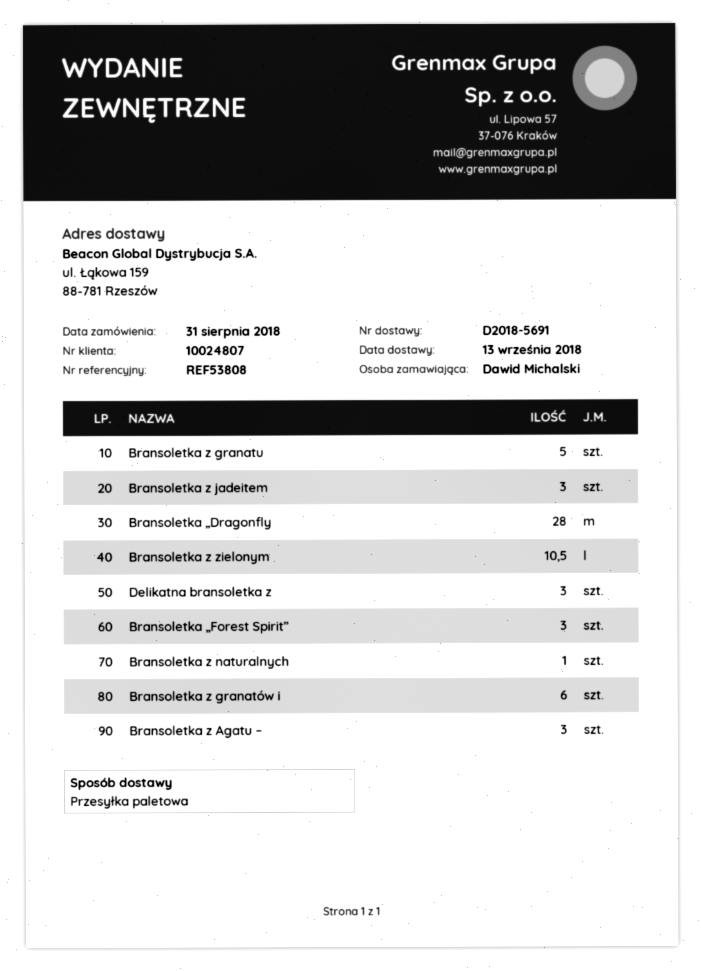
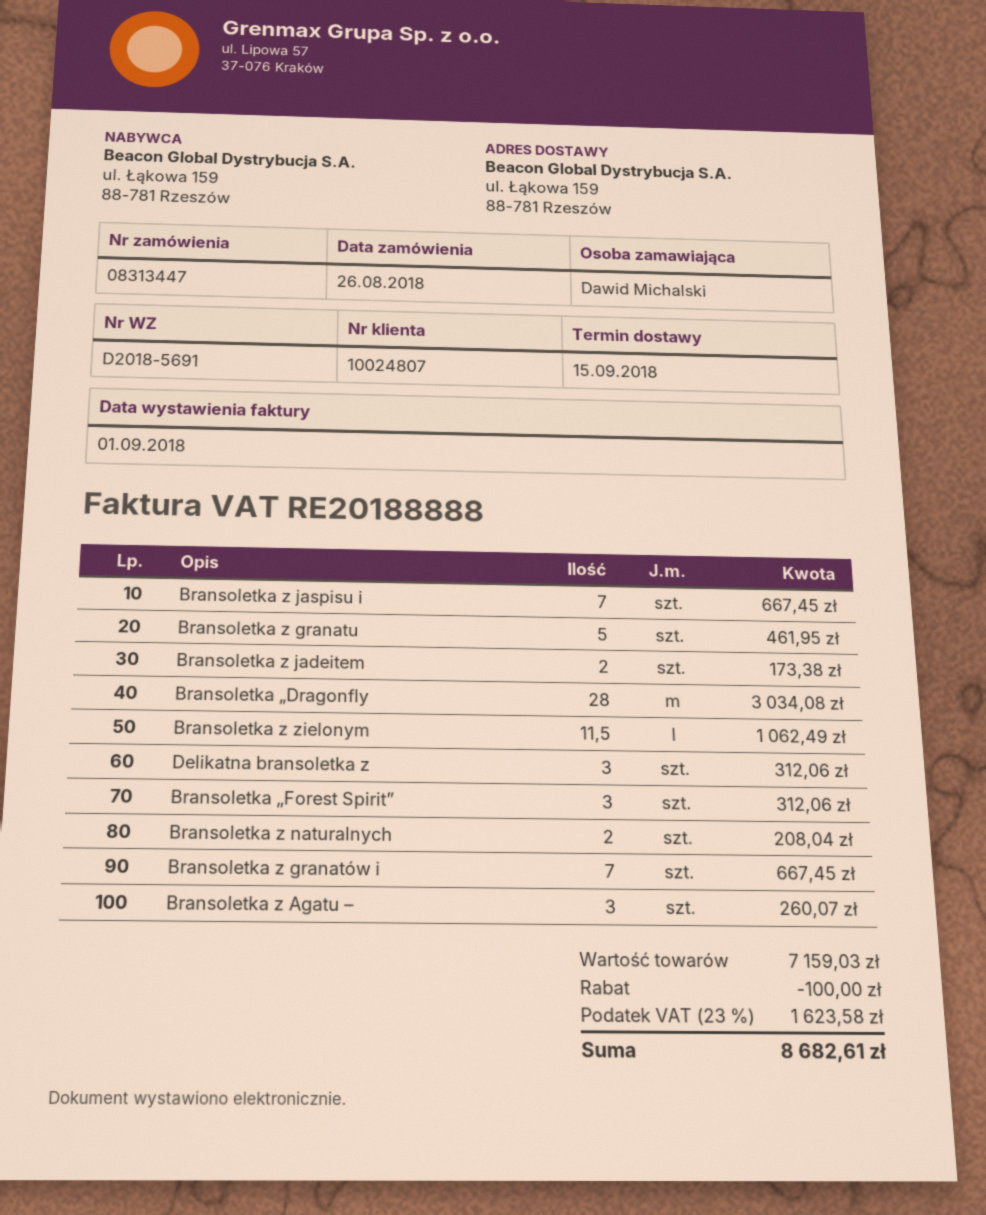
order date: 2018-08-31 -> 2018-08-26
delivery date: 2018-09-13 -> 2018-09-15
Bransoletka z jadeitem: 3 -> 2
Bransoletka z zielonym: 10.5 -> 11.5
Bransoletka z naturalnych: 1 -> 2
Bransoletka z granatów i: 6 -> 7
Bransoletka z jaspisu i: none -> 7

